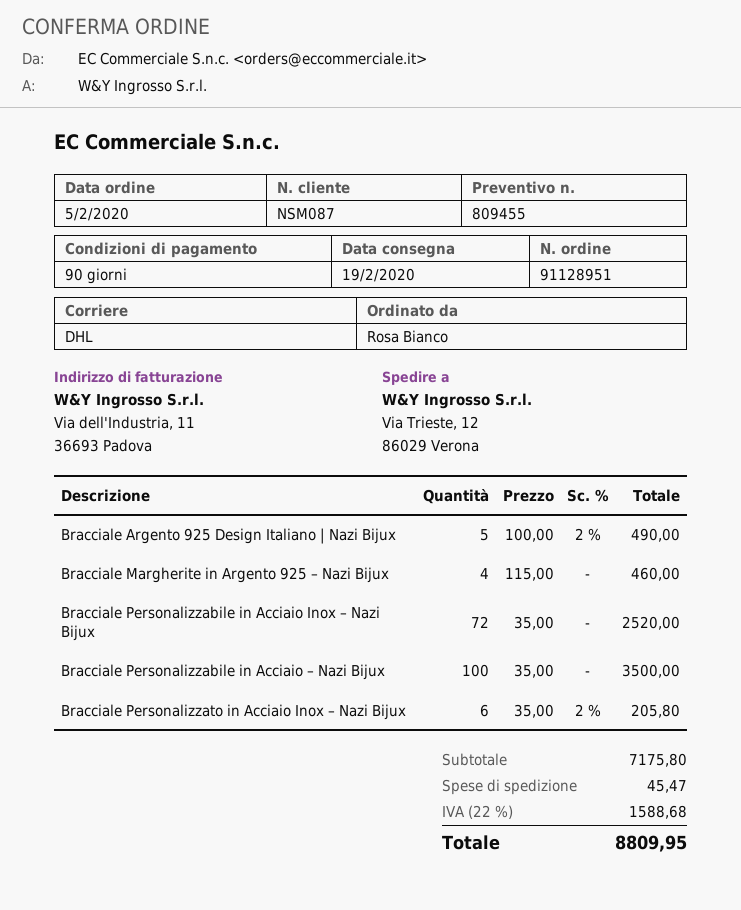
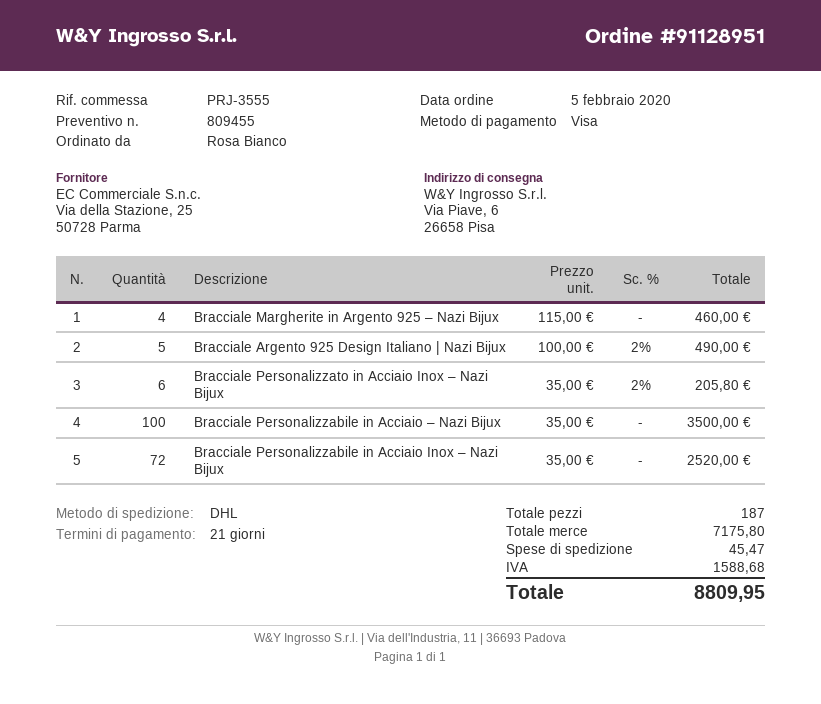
payment terms: 90 days -> 21 days
ship to: Via Trieste, 12, 86029 Verona -> Via Piave, 6, 26658 Pisa

